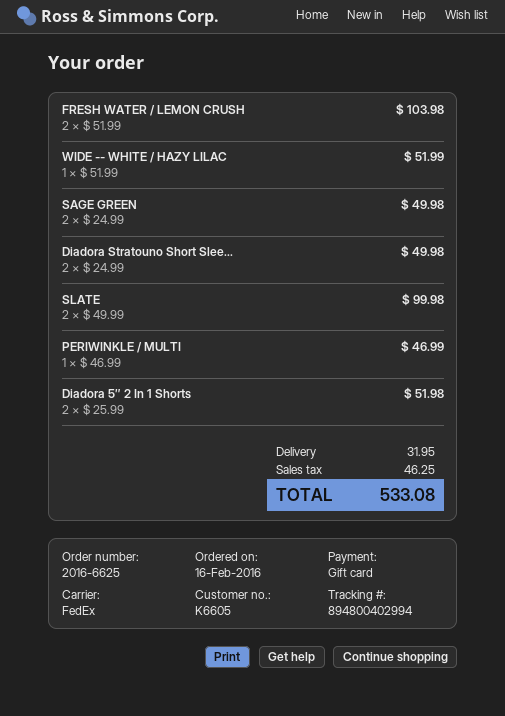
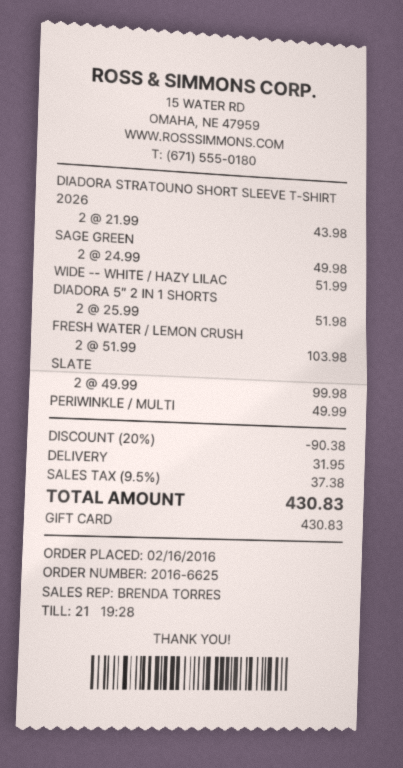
Diadora Stratouno Short Slee...: 2 x 24.99 = 49.98 -> 2 x 21.99 = 43.98
PERIWINKLE / MULTI: 1 x 46.99 = 46.99 -> 1 x 49.99 = 49.99
discount: none -> 20% = 90.38
tax: 46.25 -> 37.38
total: 533.08 -> 430.83

